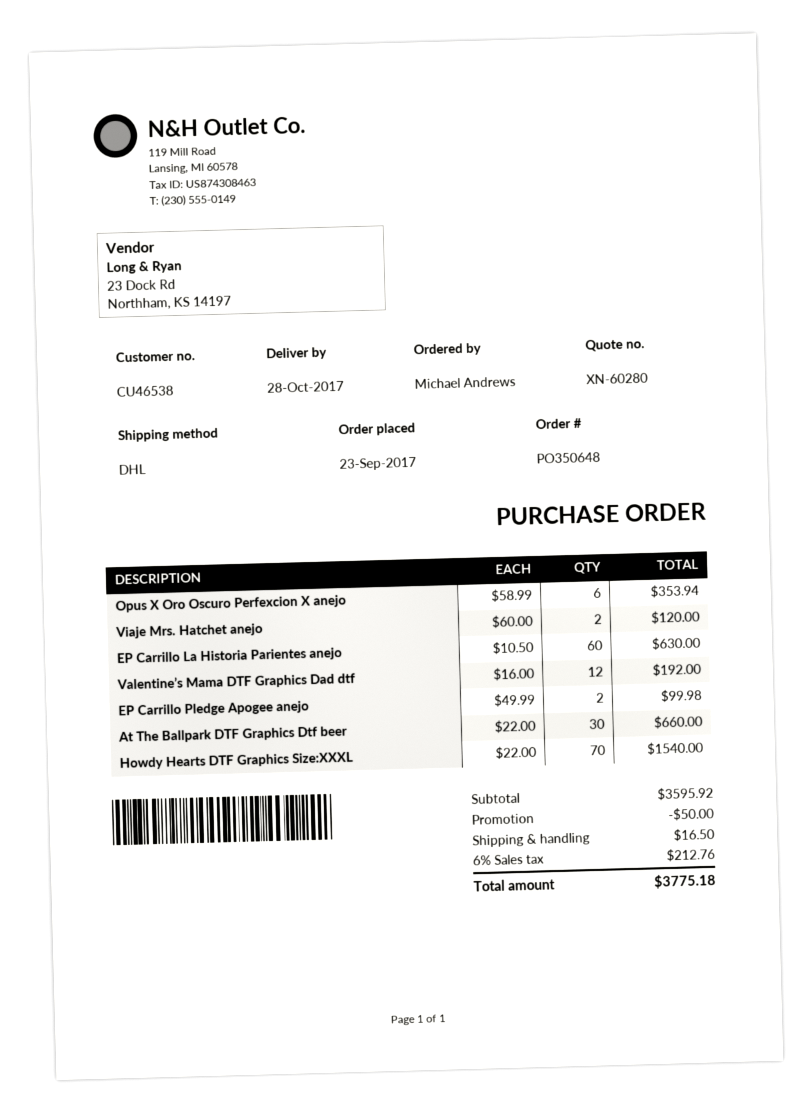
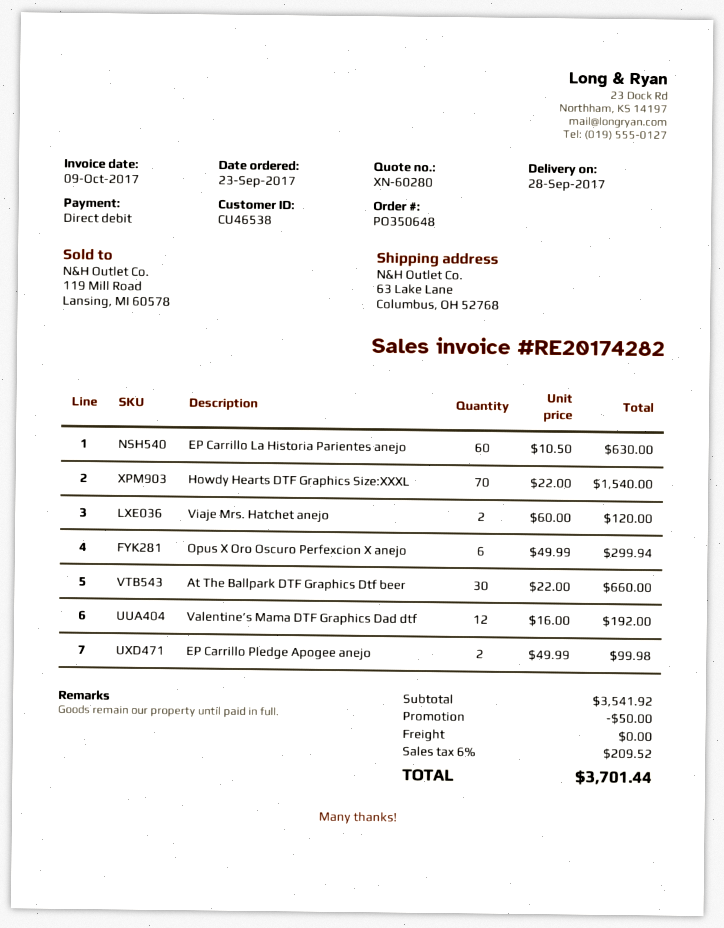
delivery date: 2017-10-28 -> 2017-09-28
Opus X Oro Oscuro Perfexcion X anejo: 6 x 58.99 = 353.94 -> 6 x 49.99 = 299.94
subtotal: 3595.92 -> 3541.92
shipping: 16.50 -> 0.00
tax: 6% = 212.76 -> 6% = 209.52
total: 3775.18 -> 3701.44

